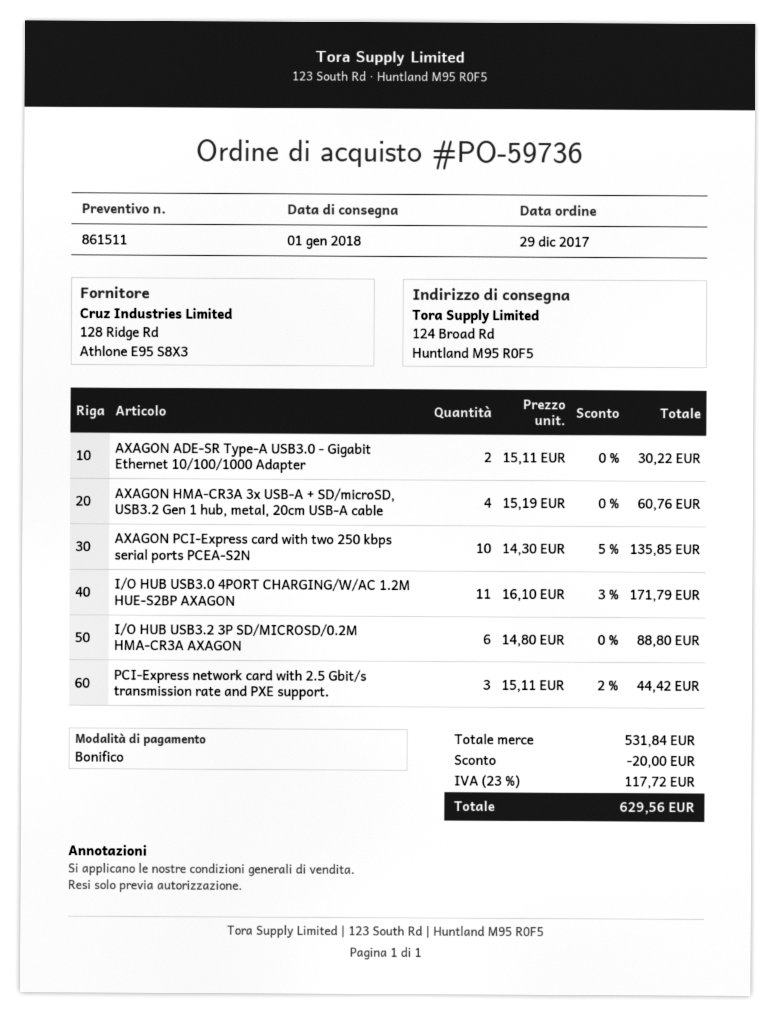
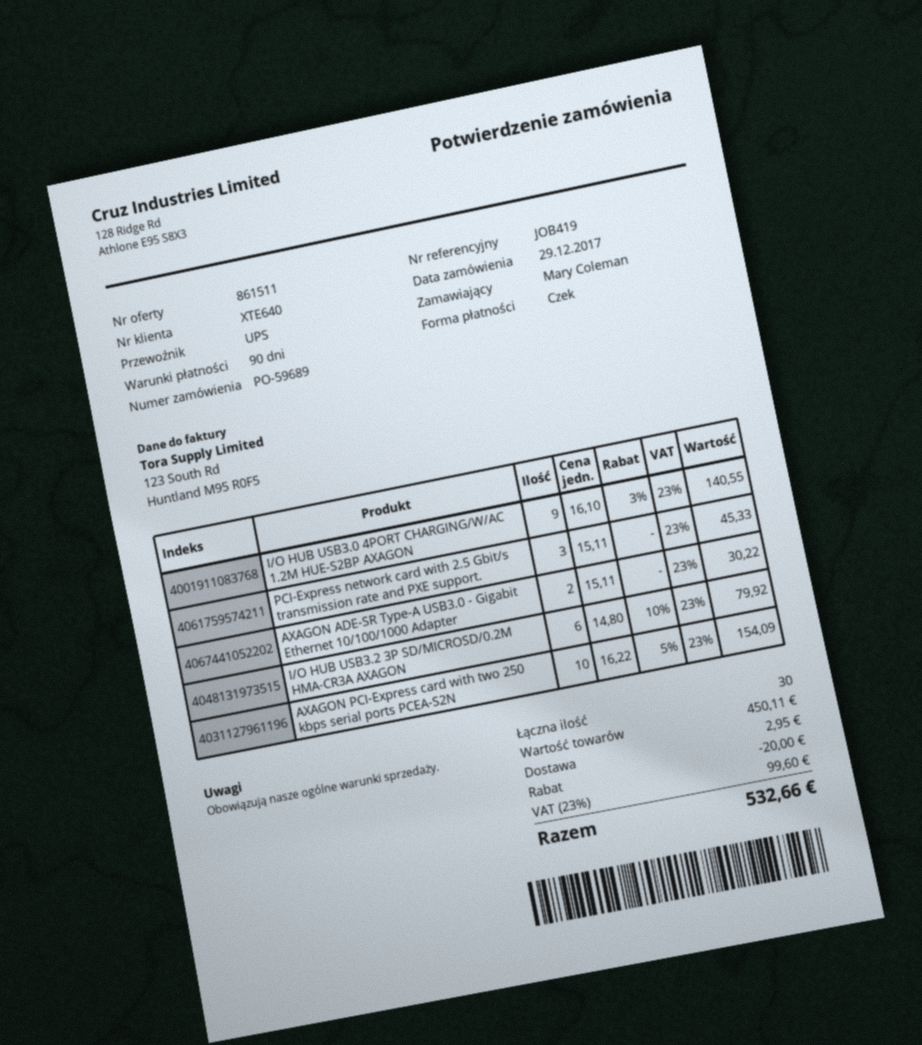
order number: PO-59736 -> PO-59689
payment method: bank transfer -> cheque
AXAGON HMA-CR3A 3x USB-A + SD/microSD, USB3.2 Gen 1 hub, metal, 20cm USB-A cable: 4 x 15.19 = 60.76 -> none
AXAGON PCI-Express card with two 250 kbps serial ports PCEA-S2N: 10 x 14.30 - 5% = 135.85 -> 10 x 16.22 - 5% = 154.09
I/O HUB USB3.0 4PORT CHARGING/W/AC 1.2M HUE-S2BP AXAGON: 11 x 16.10 - 3% = 171.79 -> 9 x 16.10 - 3% = 140.55
I/O HUB USB3.2 3P SD/MICROSD/0.2M HMA-CR3A AXAGON: 6 x 14.80 = 88.80 -> 6 x 14.80 - 10% = 79.92
PCI-Express network card with 2.5 Gbit/s transmission rate and PXE support.: 3 x 15.11 - 2% = 44.42 -> 3 x 15.11 = 45.33
subtotal: 531.84 -> 450.11
shipping: none -> 2.95
tax: 23% = 117.72 -> 23% = 99.60
total: 629.56 -> 532.66

